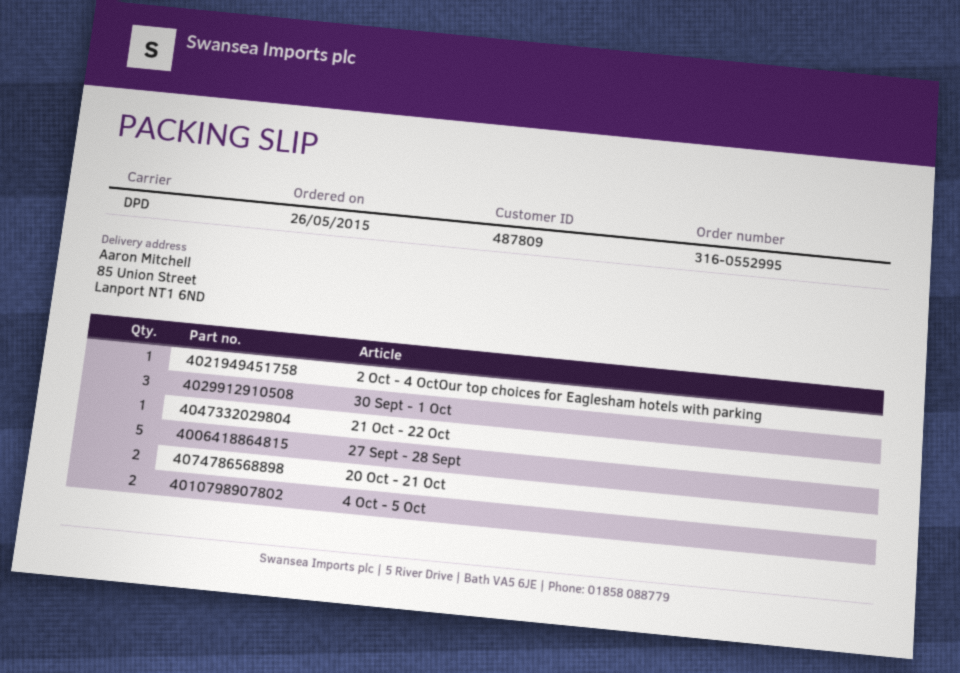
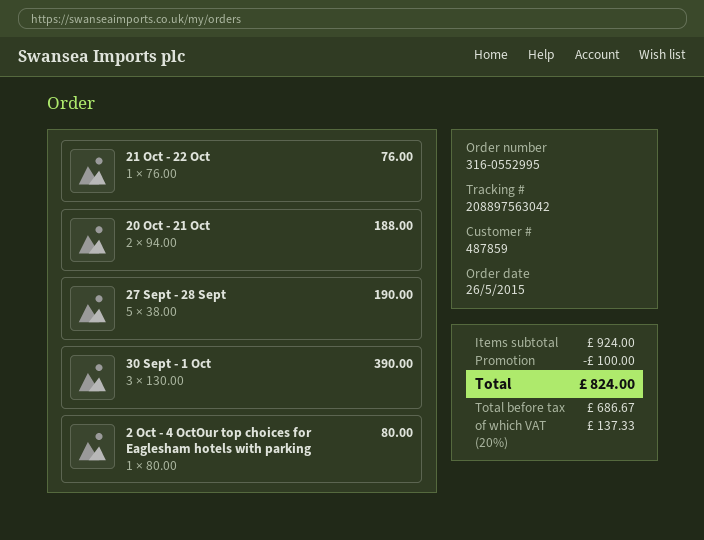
customer number: 487809 -> 487859
4 Oct - 5 Oct: 2 -> none

